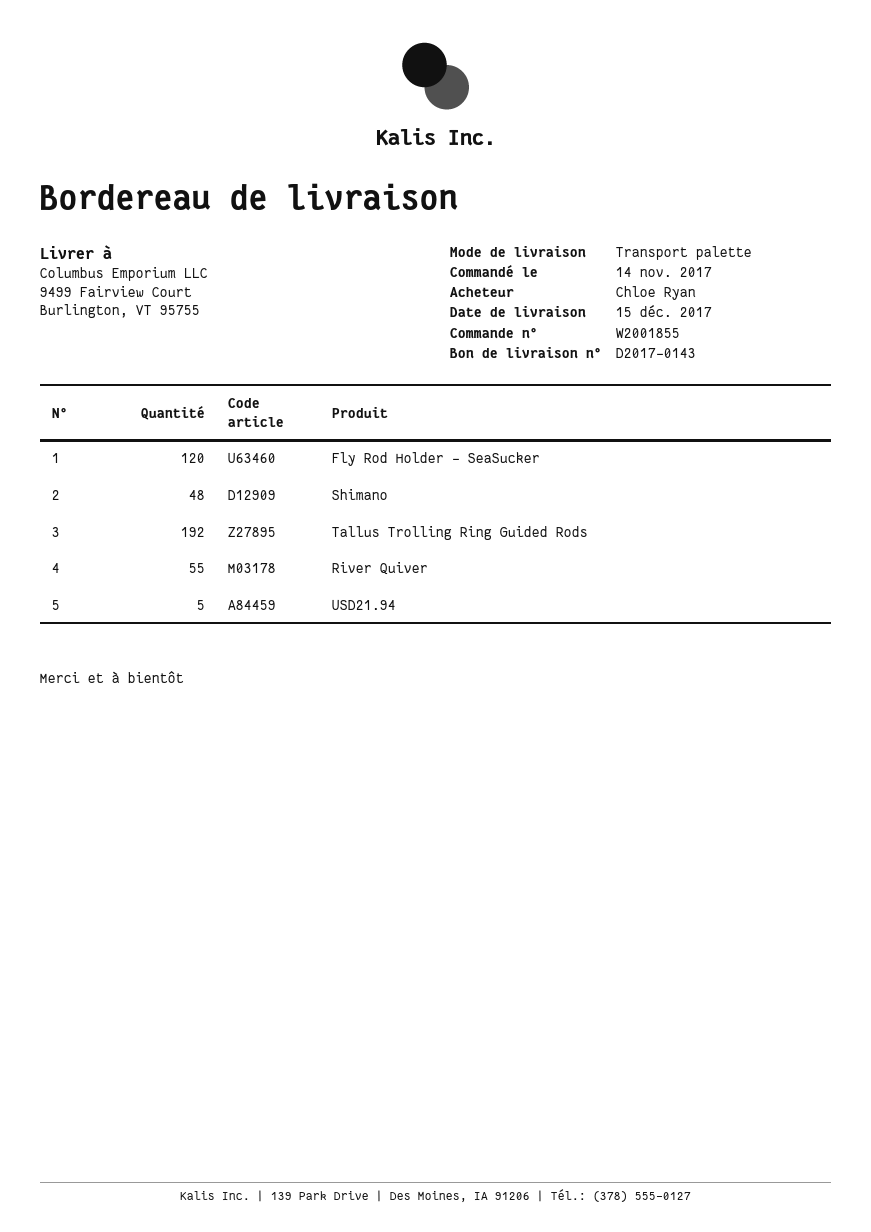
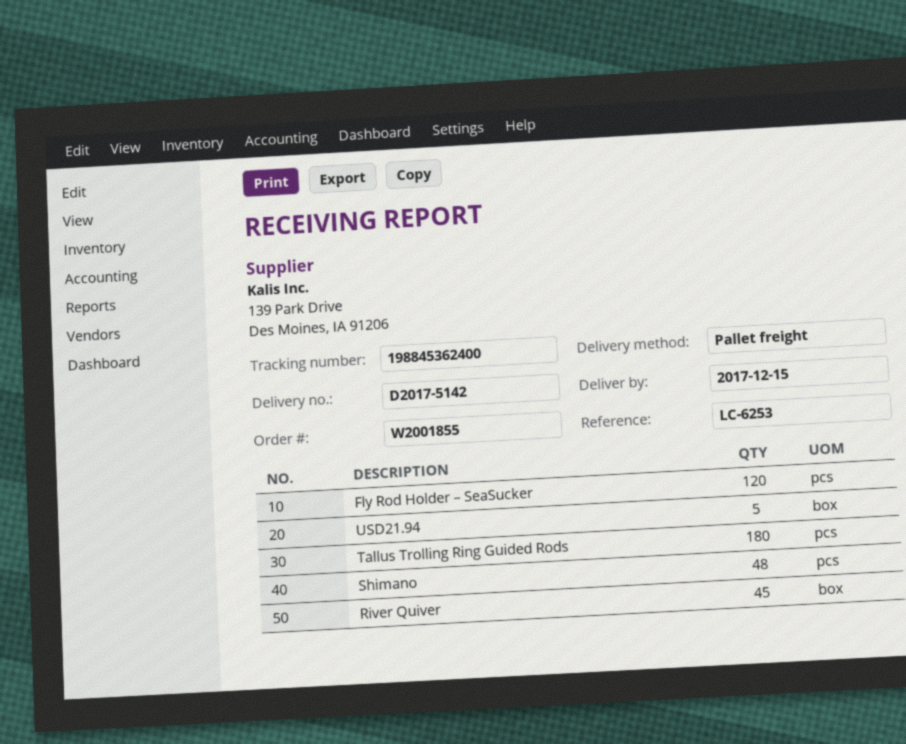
delivery note number: D2017-0143 -> D2017-5142
Tallus Trolling Ring Guided Rods: 192 -> 180
River Quiver: 55 -> 45

